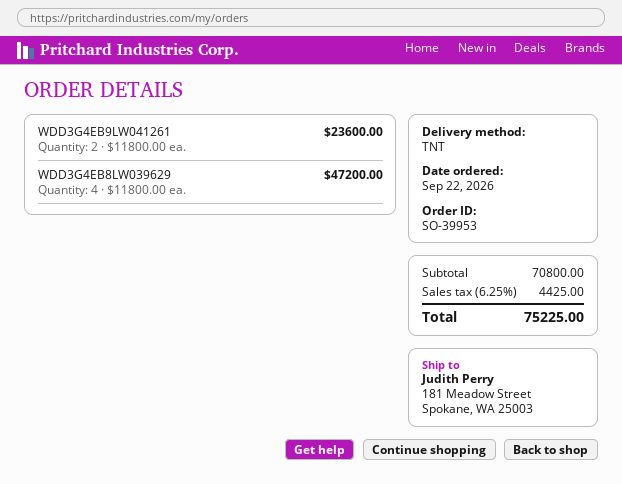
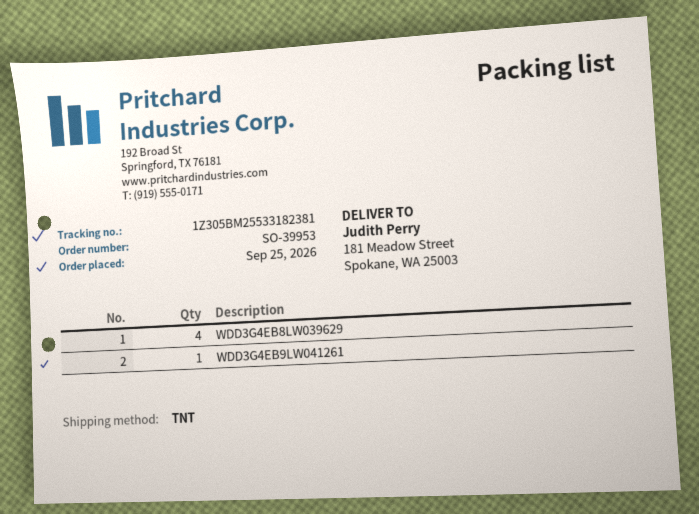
order date: 2026-09-22 -> 2026-09-25
WDD3G4EB9LW041261: 2 -> 1

